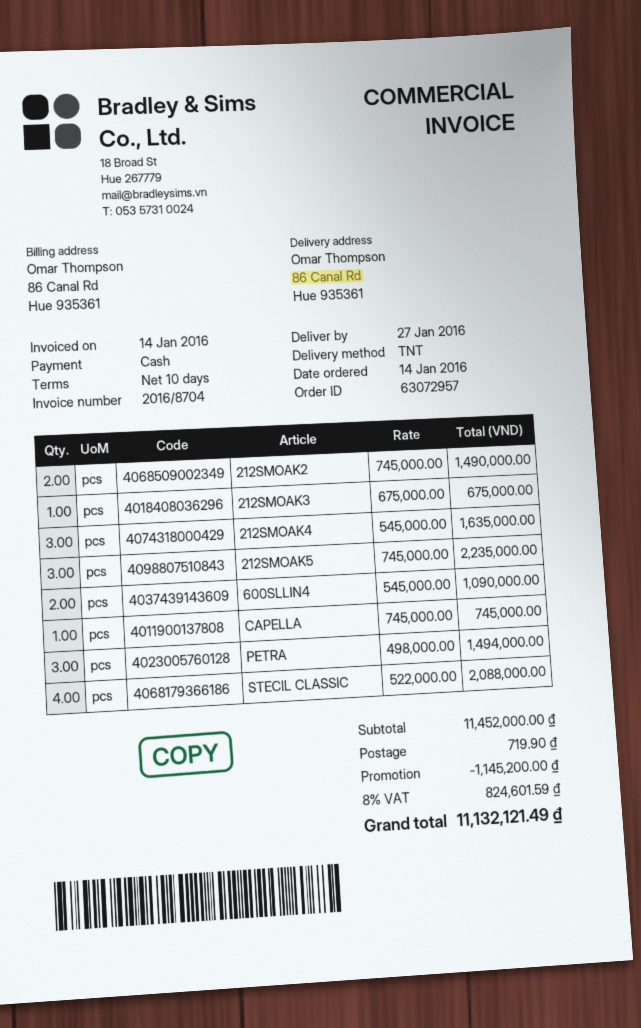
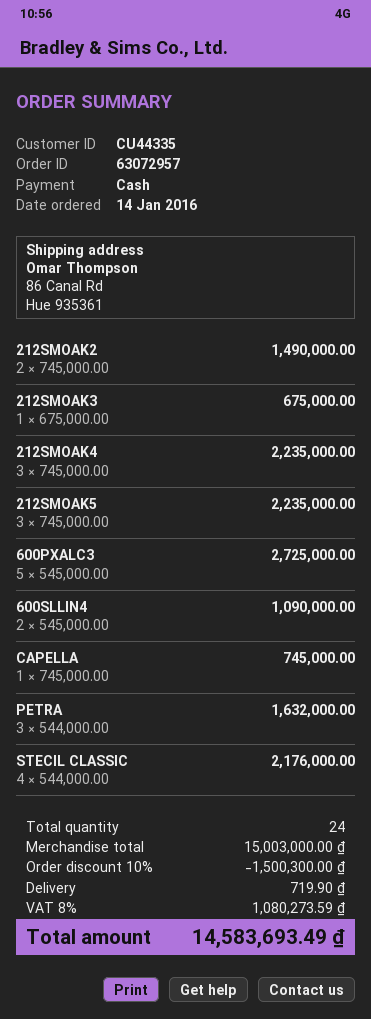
212SMOAK4: 3 x 545000.00 = 1635000.00 -> 3 x 745000.00 = 2235000.00
PETRA: 3 x 498000.00 = 1494000.00 -> 3 x 544000.00 = 1632000.00
STECIL CLASSIC: 4 x 522000.00 = 2088000.00 -> 4 x 544000.00 = 2176000.00
600PXALC3: none -> 5 x 545000.00 = 2725000.00
subtotal: 11452000.00 -> 15003000.00
discount: 1145200.00 -> 1500300.00
tax: 8% = 824601.59 -> 8% = 1080273.59
total: 11132121.49 -> 14583693.49

